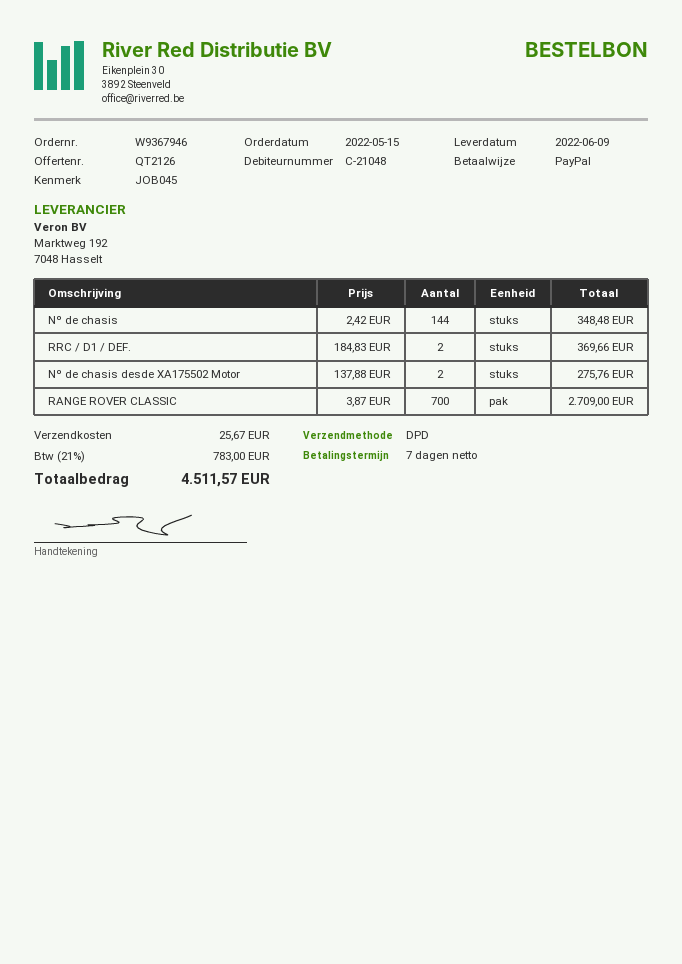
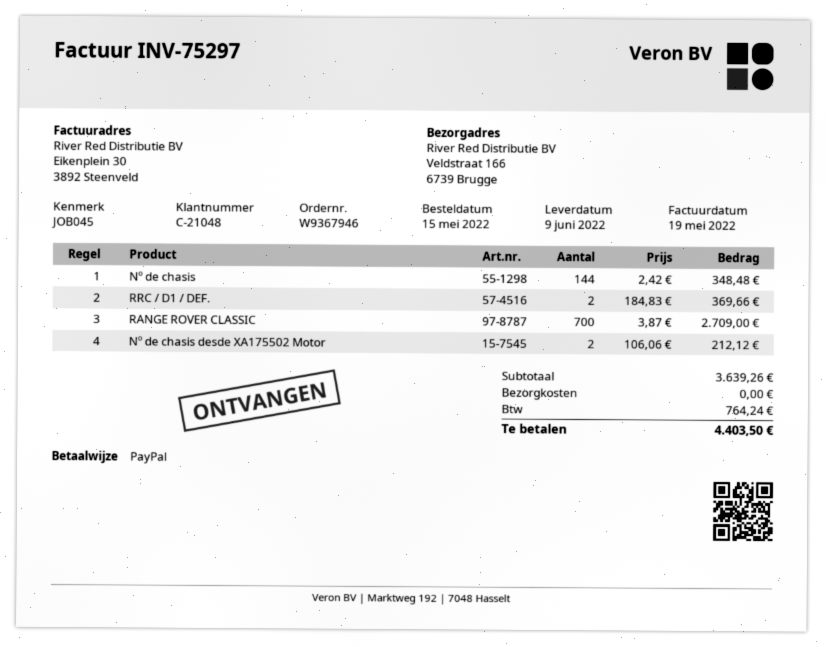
Nº de chasis desde XA175502 Motor: 2 x 137.88 = 275.76 -> 2 x 106.06 = 212.12
shipping: 25.67 -> 0.00
tax: 783.00 -> 764.24
total: 4511.57 -> 4403.50

